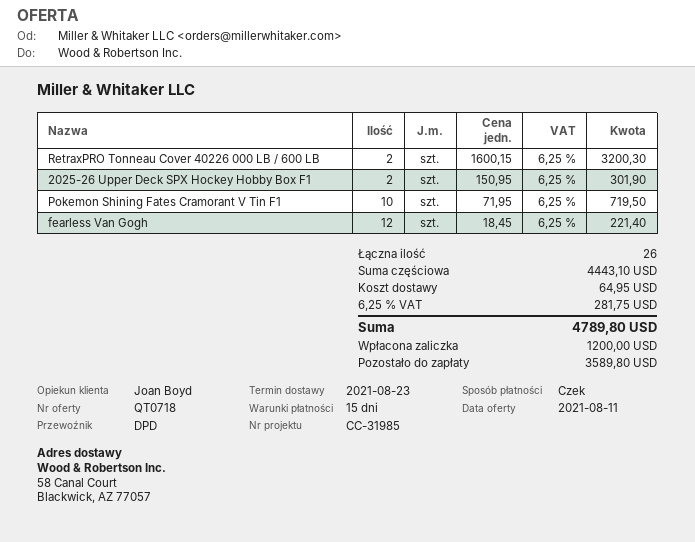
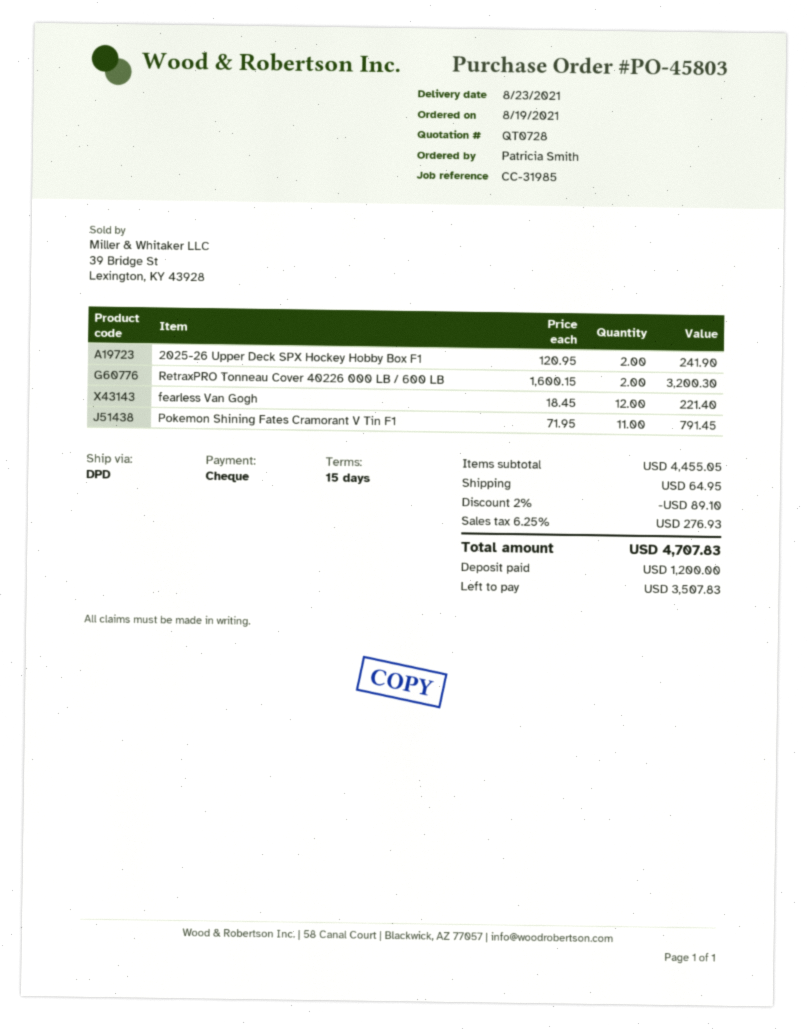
quote number: QT0718 -> QT0728
2025-26 Upper Deck SPX Hockey Hobby Box F1: 2 x 150.95 = 301.90 -> 2 x 120.95 = 241.90
Pokemon Shining Fates Cramorant V Tin F1: 10 x 71.95 = 719.50 -> 11 x 71.95 = 791.45
subtotal: 4443.10 -> 4455.05
discount: none -> 2% = 89.10
tax: 6.25% = 281.75 -> 6.25% = 276.93
total: 4789.80 -> 4707.83
balance: 3589.80 -> 3507.83

